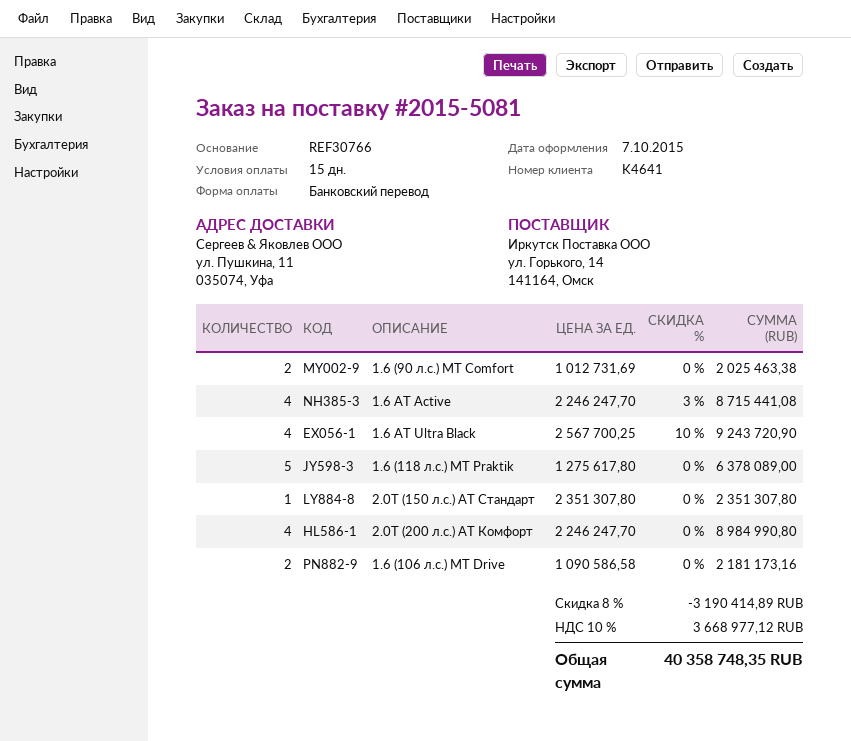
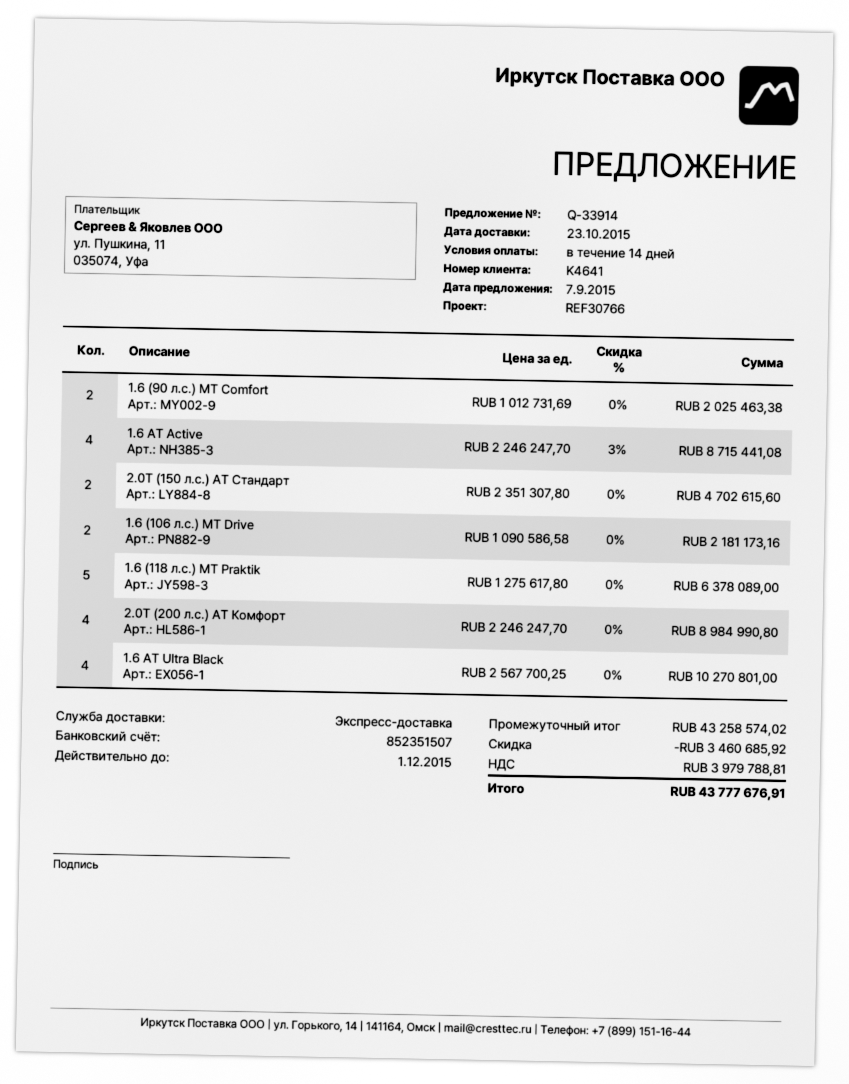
payment terms: 15 days -> 14 days
1.6 AT Ultra Black: 4 x 2567700.25 - 10% = 9243720.90 -> 4 x 2567700.25 = 10270801.00
2.0T (150 л.с.) AT Стандарт: 1 x 2351307.80 = 2351307.80 -> 2 x 2351307.80 = 4702615.60
discount: 3190414.89 -> 3460685.92
tax: 3668977.12 -> 3979788.81
total: 40358748.35 -> 43777676.91

